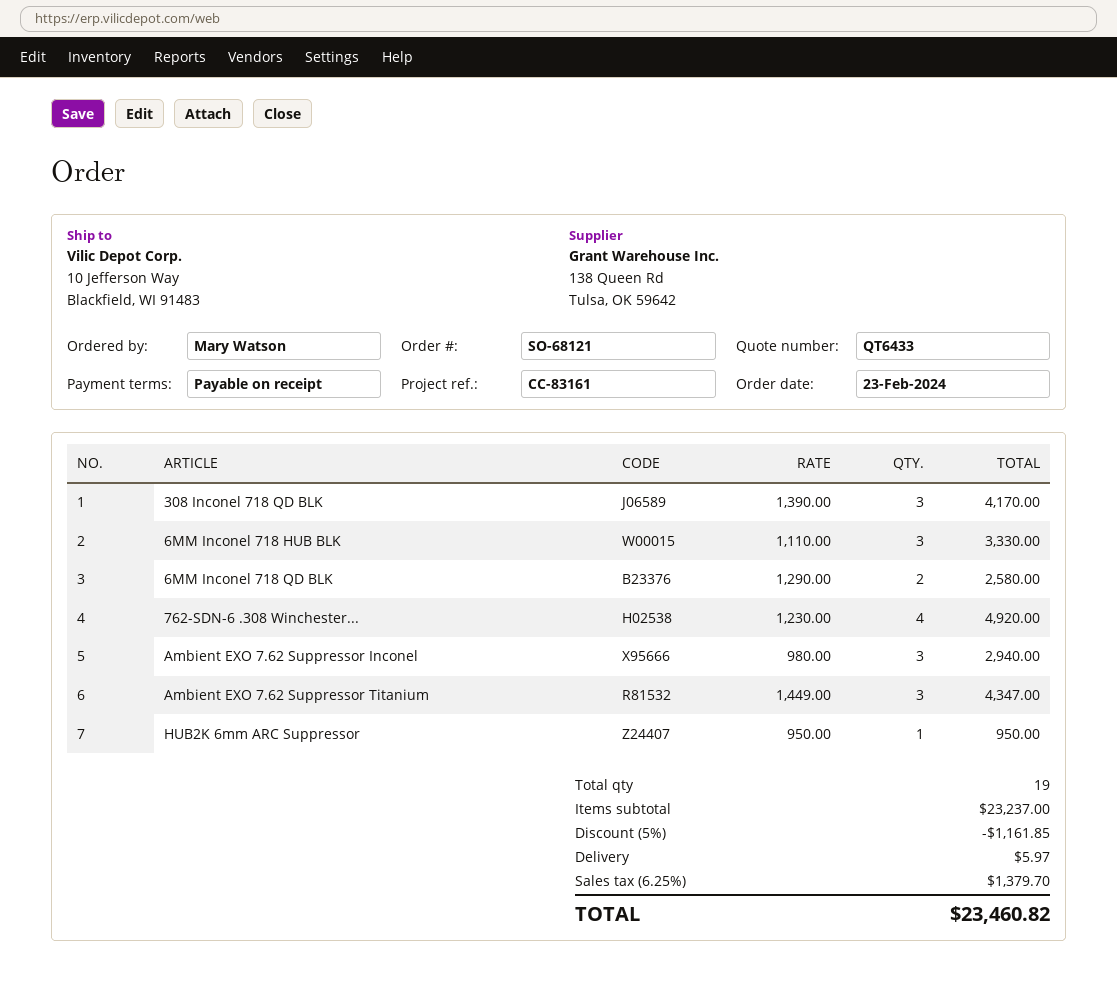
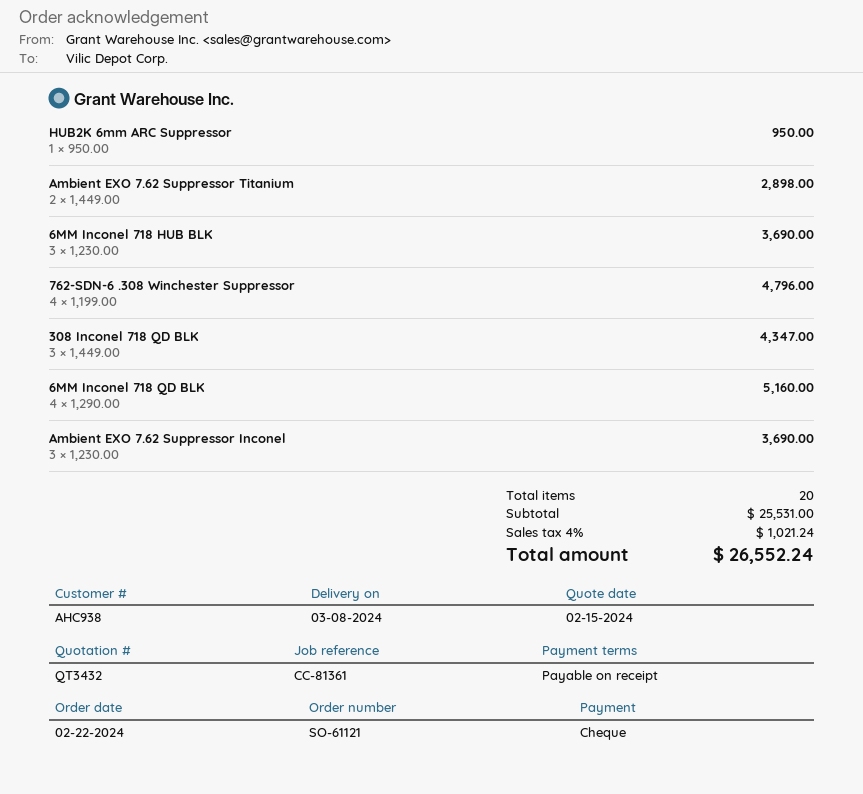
quote number: QT6433 -> QT3432
order number: SO-68121 -> SO-61121
order date: 2024-02-23 -> 2024-02-22
reference: CC-83161 -> CC-81361
308 Inconel 718 QD BLK: 3 x 1390.00 = 4170.00 -> 3 x 1449.00 = 4347.00
6MM Inconel 718 HUB BLK: 3 x 1110.00 = 3330.00 -> 3 x 1230.00 = 3690.00
6MM Inconel 718 QD BLK: 2 x 1290.00 = 2580.00 -> 4 x 1290.00 = 5160.00
762-SDN-6 .308 Winchester...: 4 x 1230.00 = 4920.00 -> 4 x 1199.00 = 4796.00
Ambient EXO 7.62 Suppressor Inconel: 3 x 980.00 = 2940.00 -> 3 x 1230.00 = 3690.00
Ambient EXO 7.62 Suppressor Titanium: 3 x 1449.00 = 4347.00 -> 2 x 1449.00 = 2898.00
total quantity: 19 -> 20
subtotal: 23237.00 -> 25531.00
discount: 5% = 1161.85 -> none
shipping: 5.97 -> none
tax: 6.25% = 1379.70 -> 4% = 1021.24
total: 23460.82 -> 26552.24

